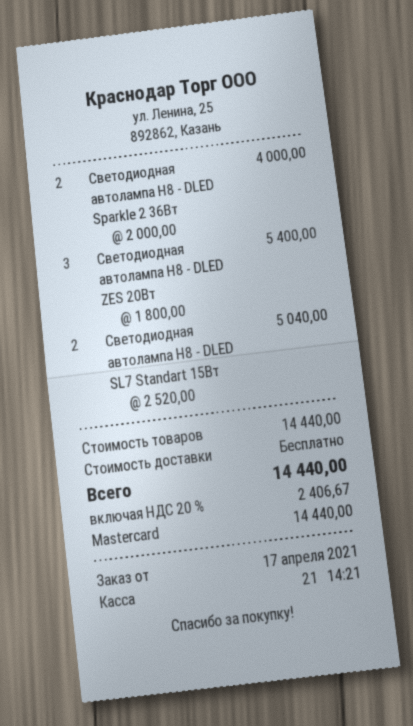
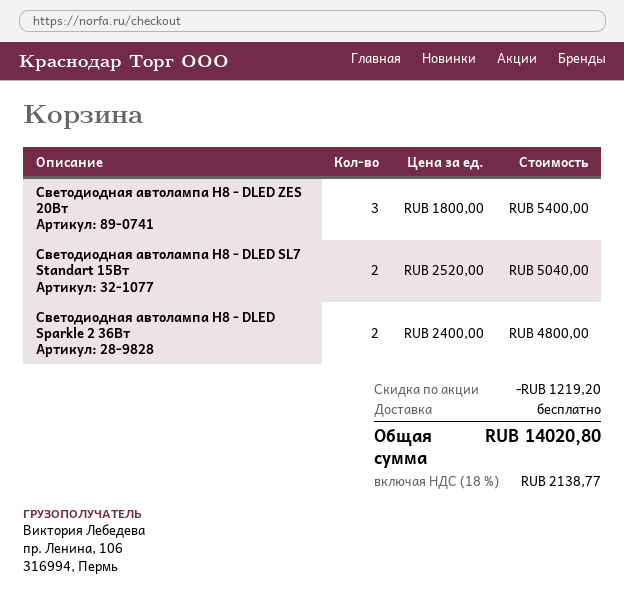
Светодиодная автолампа Н8 - DLED Sparkle 2 36Вт: 2 x 2000.00 = 4000.00 -> 2 x 2400.00 = 4800.00
discount: none -> 1219.20
tax: 20% = 2406.67 -> 18% = 2138.77
total: 14440.00 -> 14020.80

